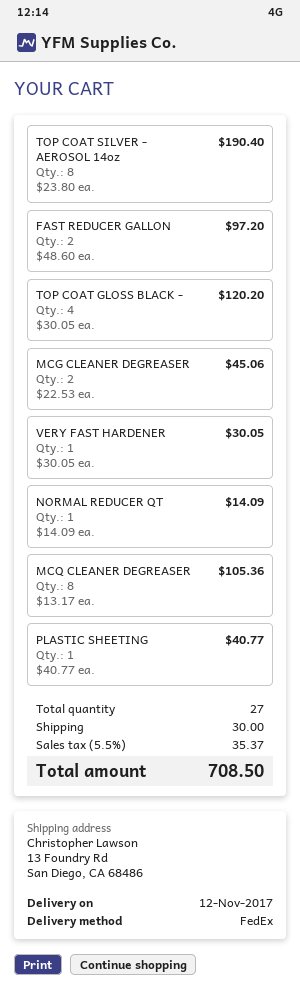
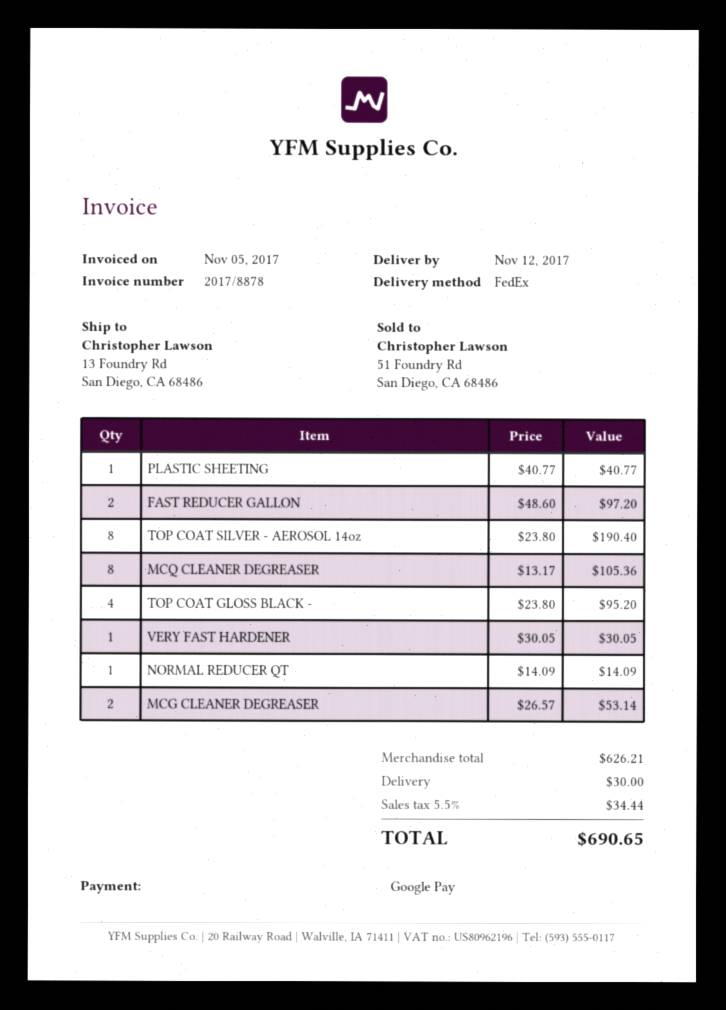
TOP COAT GLOSS BLACK -: 4 x 30.05 = 120.20 -> 4 x 23.80 = 95.20
MCG CLEANER DEGREASER: 2 x 22.53 = 45.06 -> 2 x 26.57 = 53.14
tax: 5.5% = 35.37 -> 5.5% = 34.44
total: 708.50 -> 690.65

